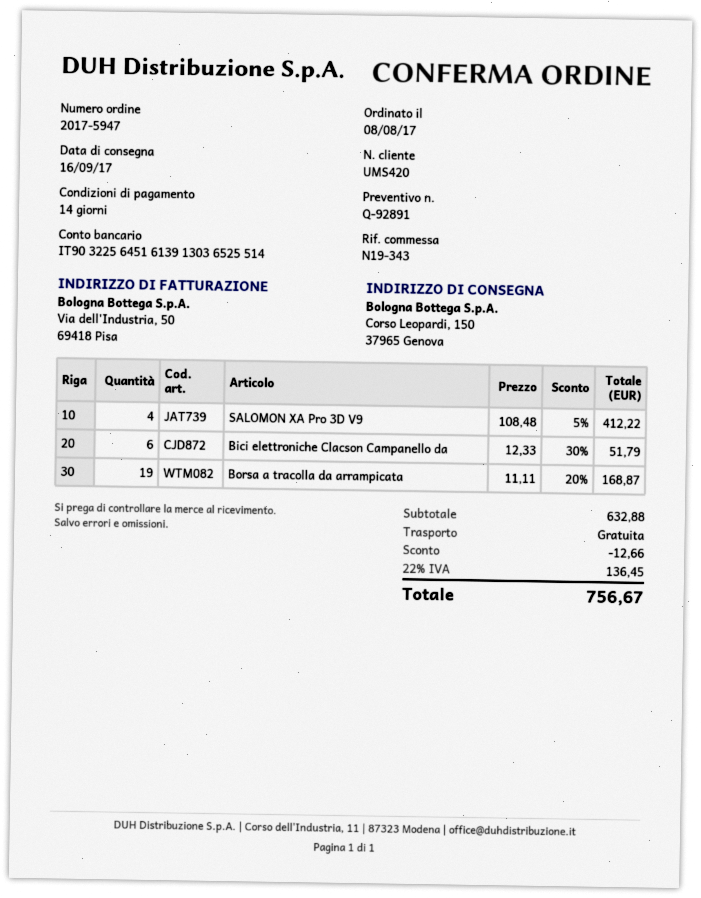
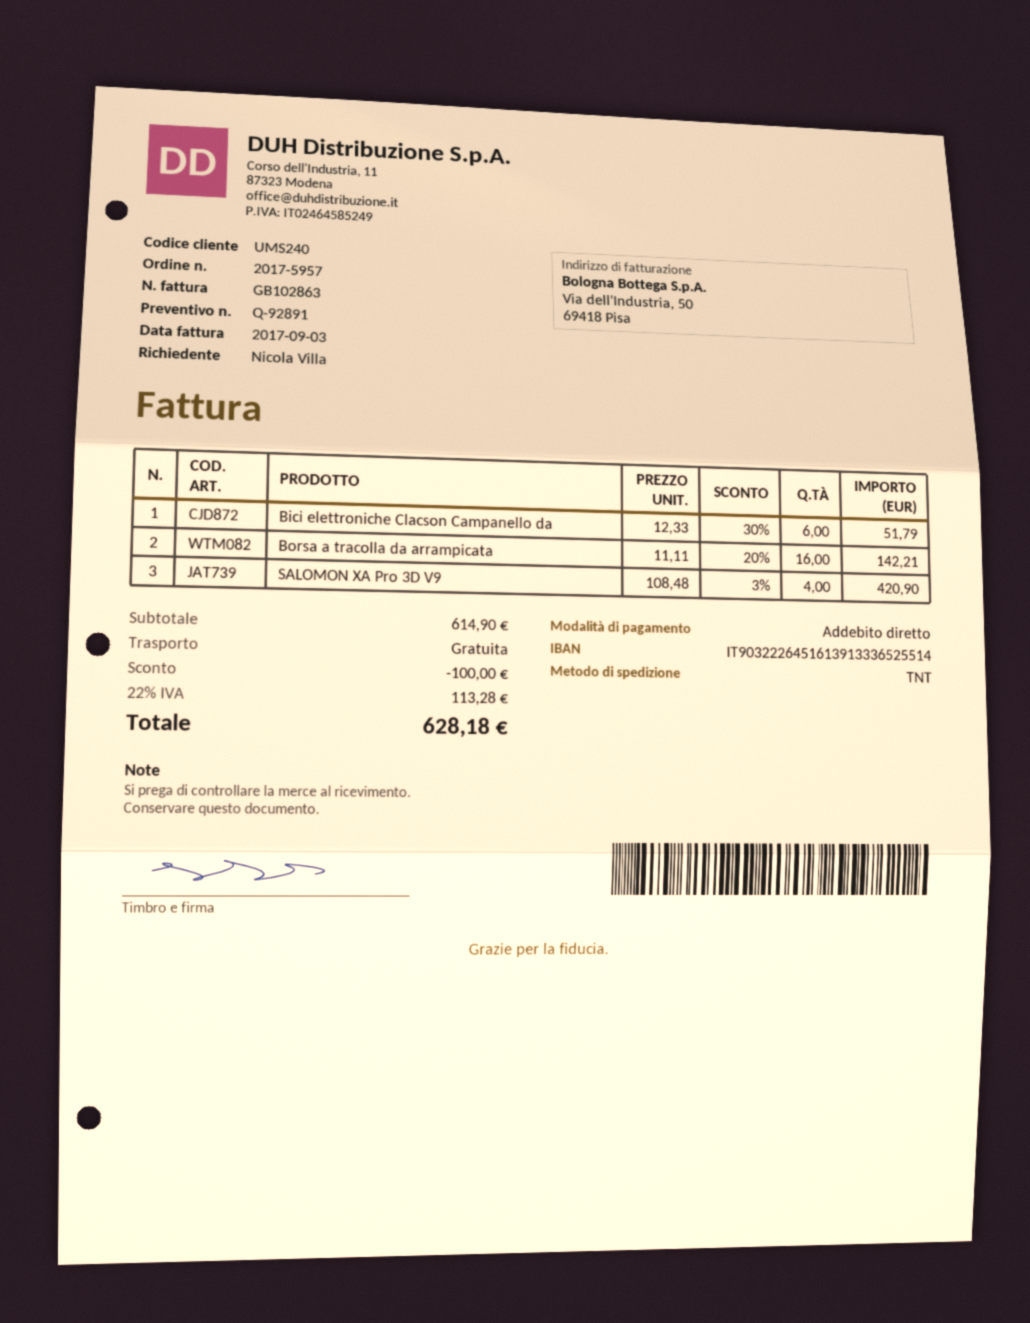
order number: 2017-5947 -> 2017-5957
customer number: UMS420 -> UMS240
bank account: IT9032256451613913036525514 -> IT9032226451613913336525514
SALOMON XA Pro 3D V9: 4 x 108.48 - 5% = 412.22 -> 4 x 108.48 - 3% = 420.90
Borsa a tracolla da arrampicata: 19 x 11.11 - 20% = 168.87 -> 16 x 11.11 - 20% = 142.21
subtotal: 632.88 -> 614.90
discount: 12.66 -> 100.00
tax: 22% = 136.45 -> 22% = 113.28
total: 756.67 -> 628.18

